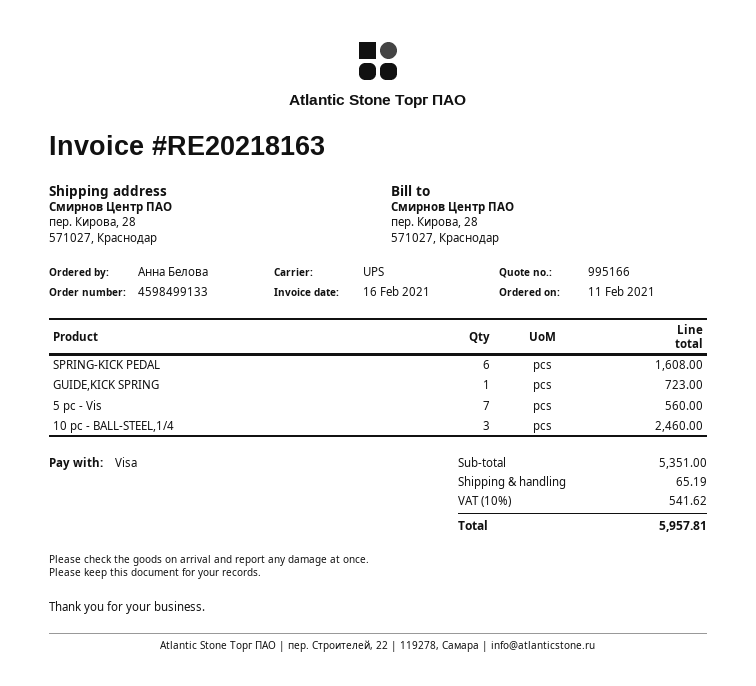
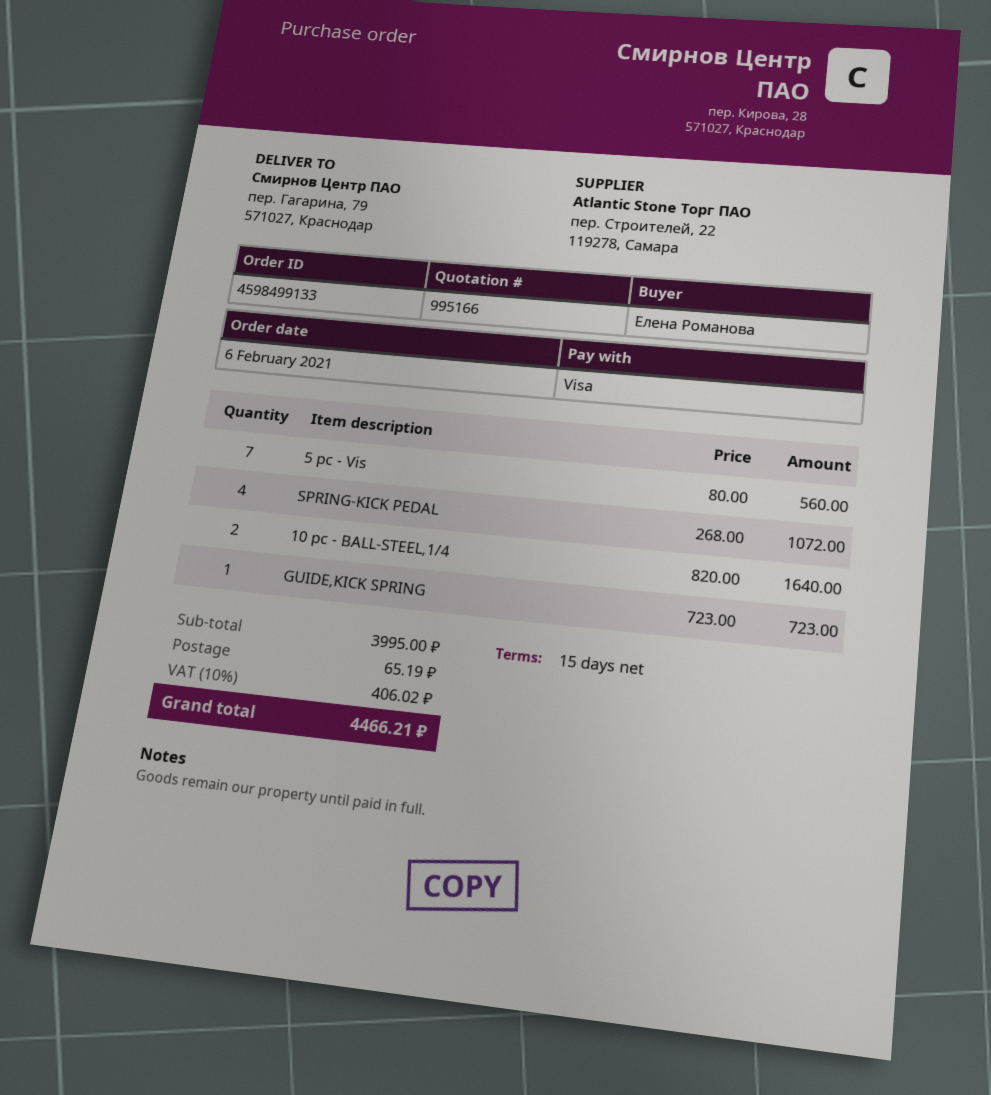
order date: 2021-02-11 -> 2021-02-06
ordered by: Анна Белова -> Елена Романова
ship to: пер. Кирова, 28, 571027, Краснодар -> пер. Гагарина, 79, 571027, Краснодар
SPRING-KICK PEDAL: 6 for 1608.00 -> 4 for 1072.00
10 pc - BALL-STEEL,1/4: 3 for 2460.00 -> 2 for 1640.00
subtotal: 5351.00 -> 3995.00
tax: 10% = 541.62 -> 10% = 406.02
total: 5957.81 -> 4466.21

